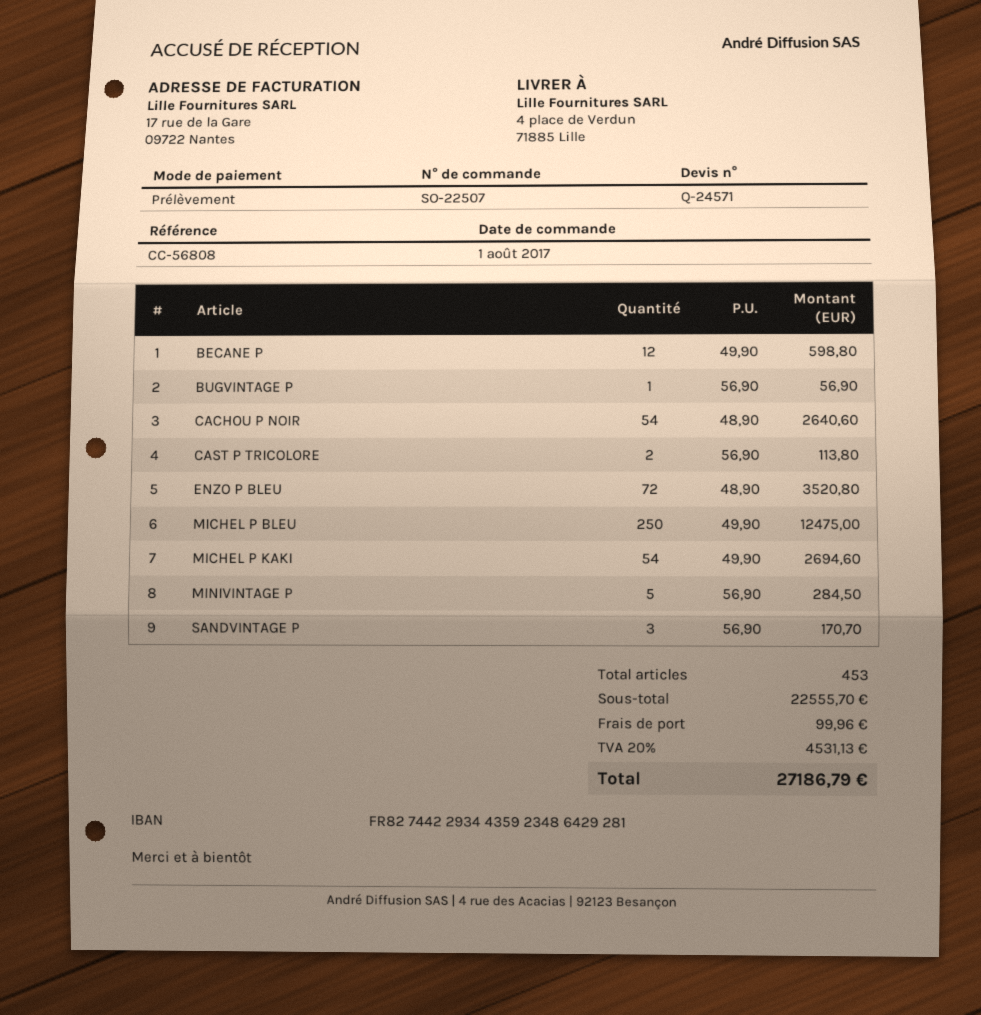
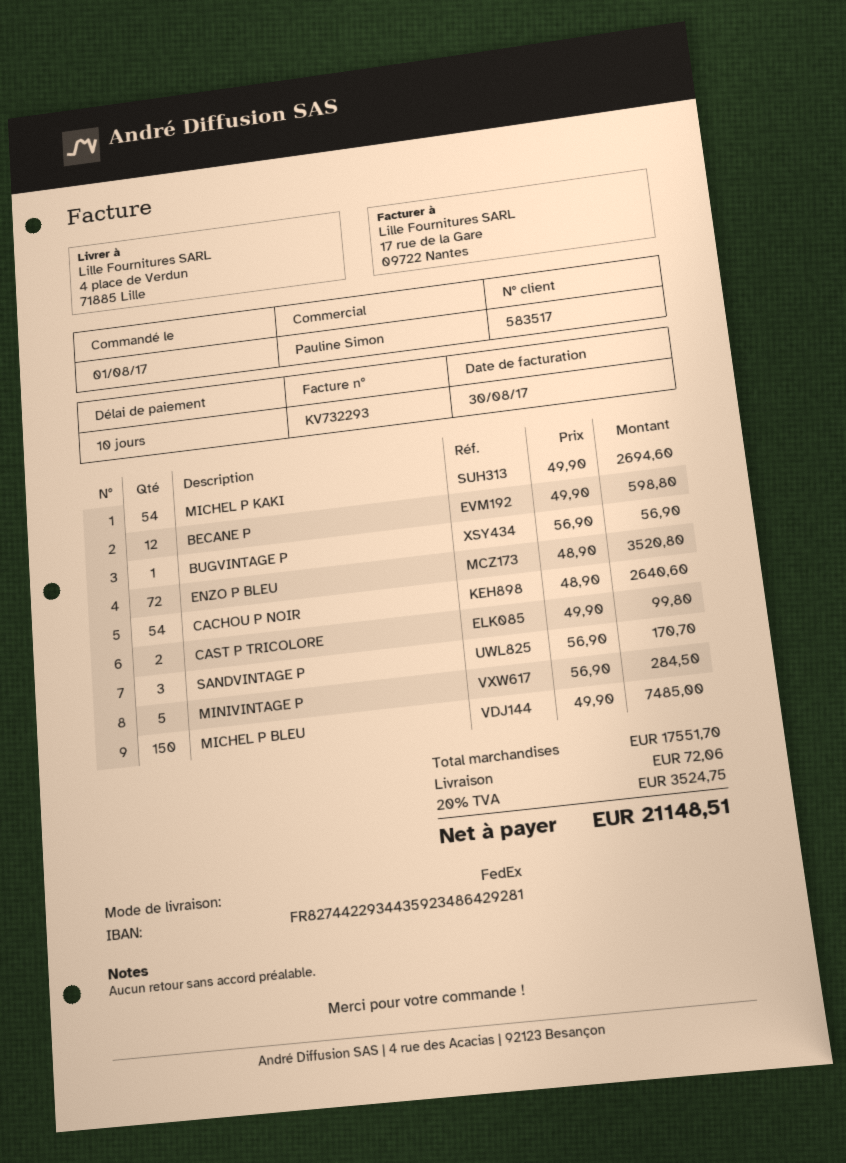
CAST P TRICOLORE: 2 x 56.90 = 113.80 -> 2 x 49.90 = 99.80
MICHEL P BLEU: 250 x 49.90 = 12475.00 -> 150 x 49.90 = 7485.00
subtotal: 22555.70 -> 17551.70
shipping: 99.96 -> 72.06
tax: 20% = 4531.13 -> 20% = 3524.75
total: 27186.79 -> 21148.51

